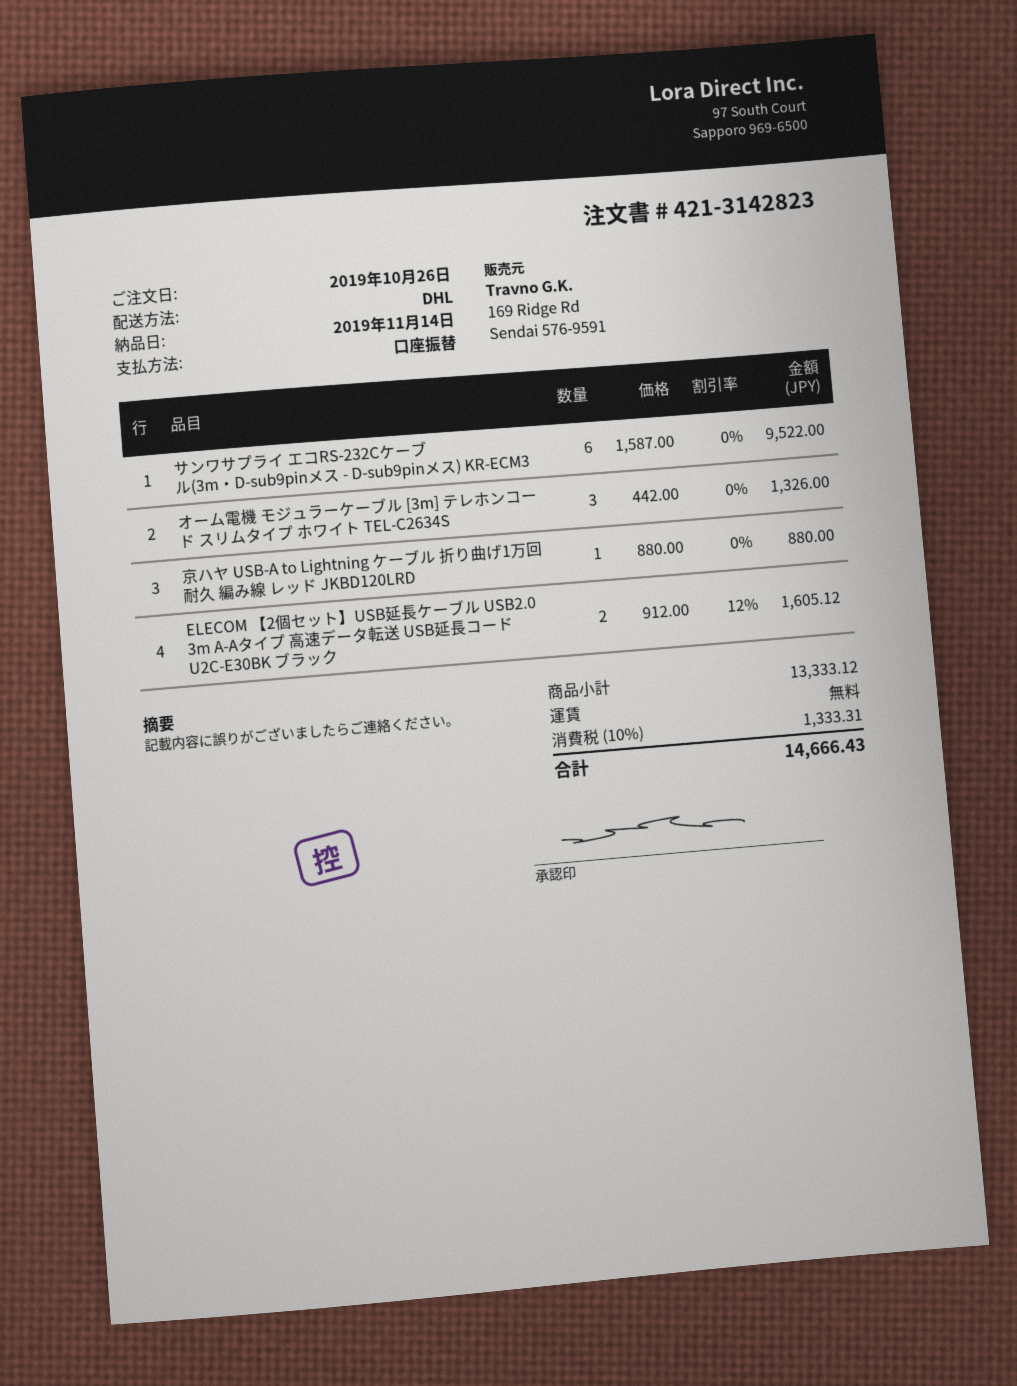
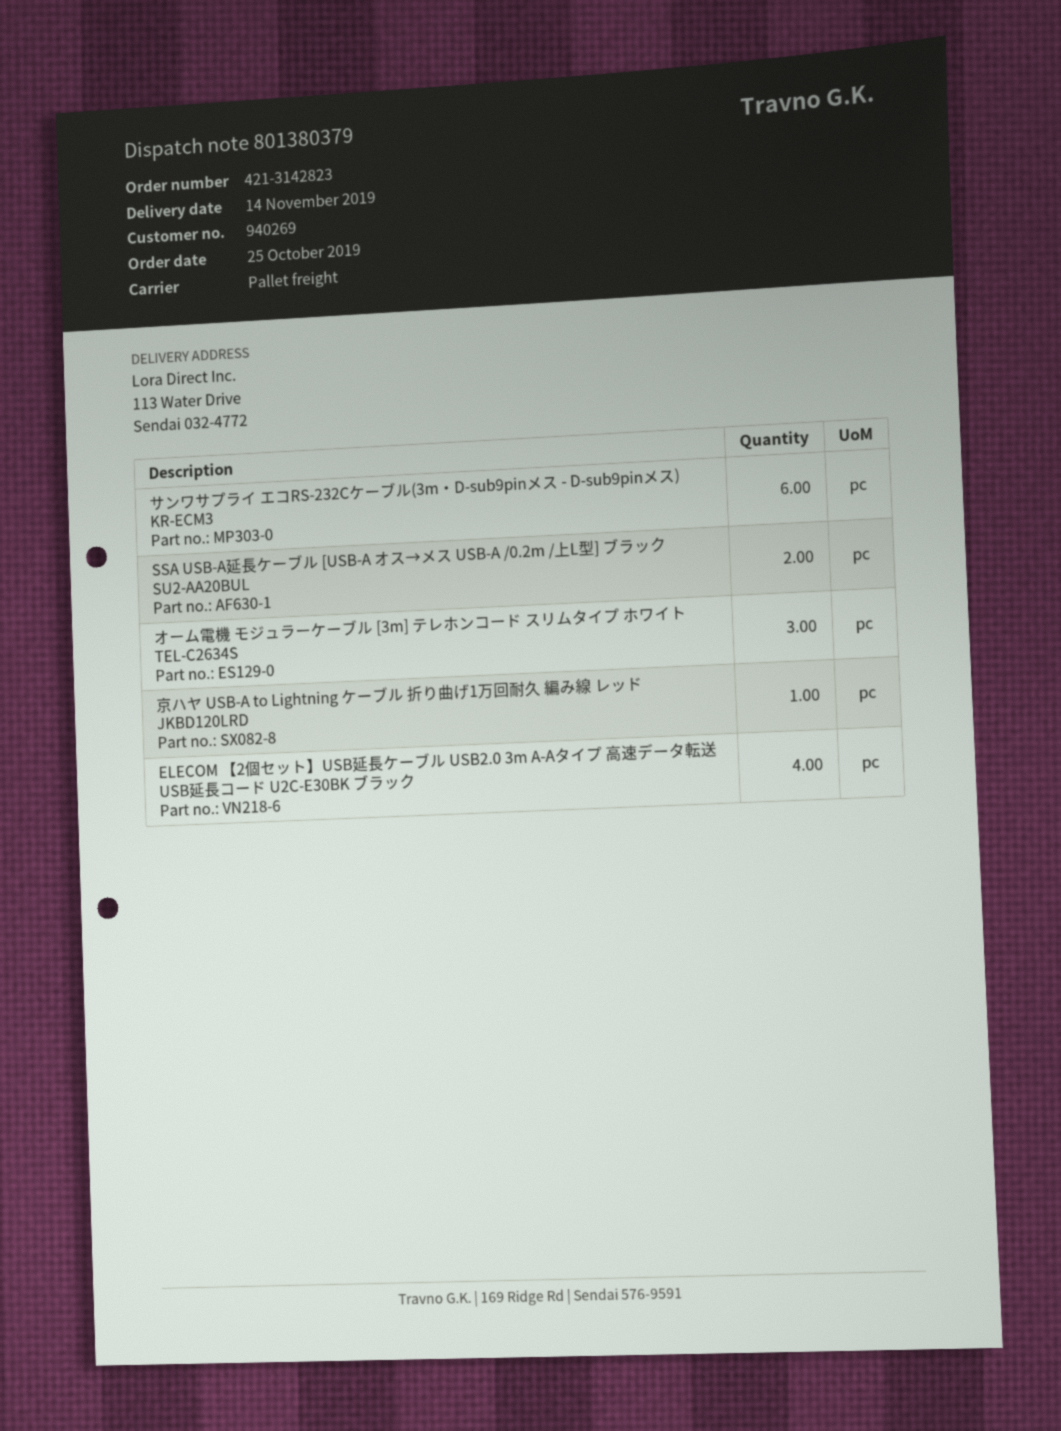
order date: 2019-10-26 -> 2019-10-25
shipping method: DHL -> pallet freight
ELECOM 【2個セット】USB延長ケーブル USB2.0 3m A-Aタイプ 高速データ転送 USB延長コード U2C-E30BK ブラック: 2 -> 4
SSA USB-A延長ケーブル [USB-A オス→メス USB-A /0.2m /上L型] ブラック SU2-AA20BUL: none -> 2

